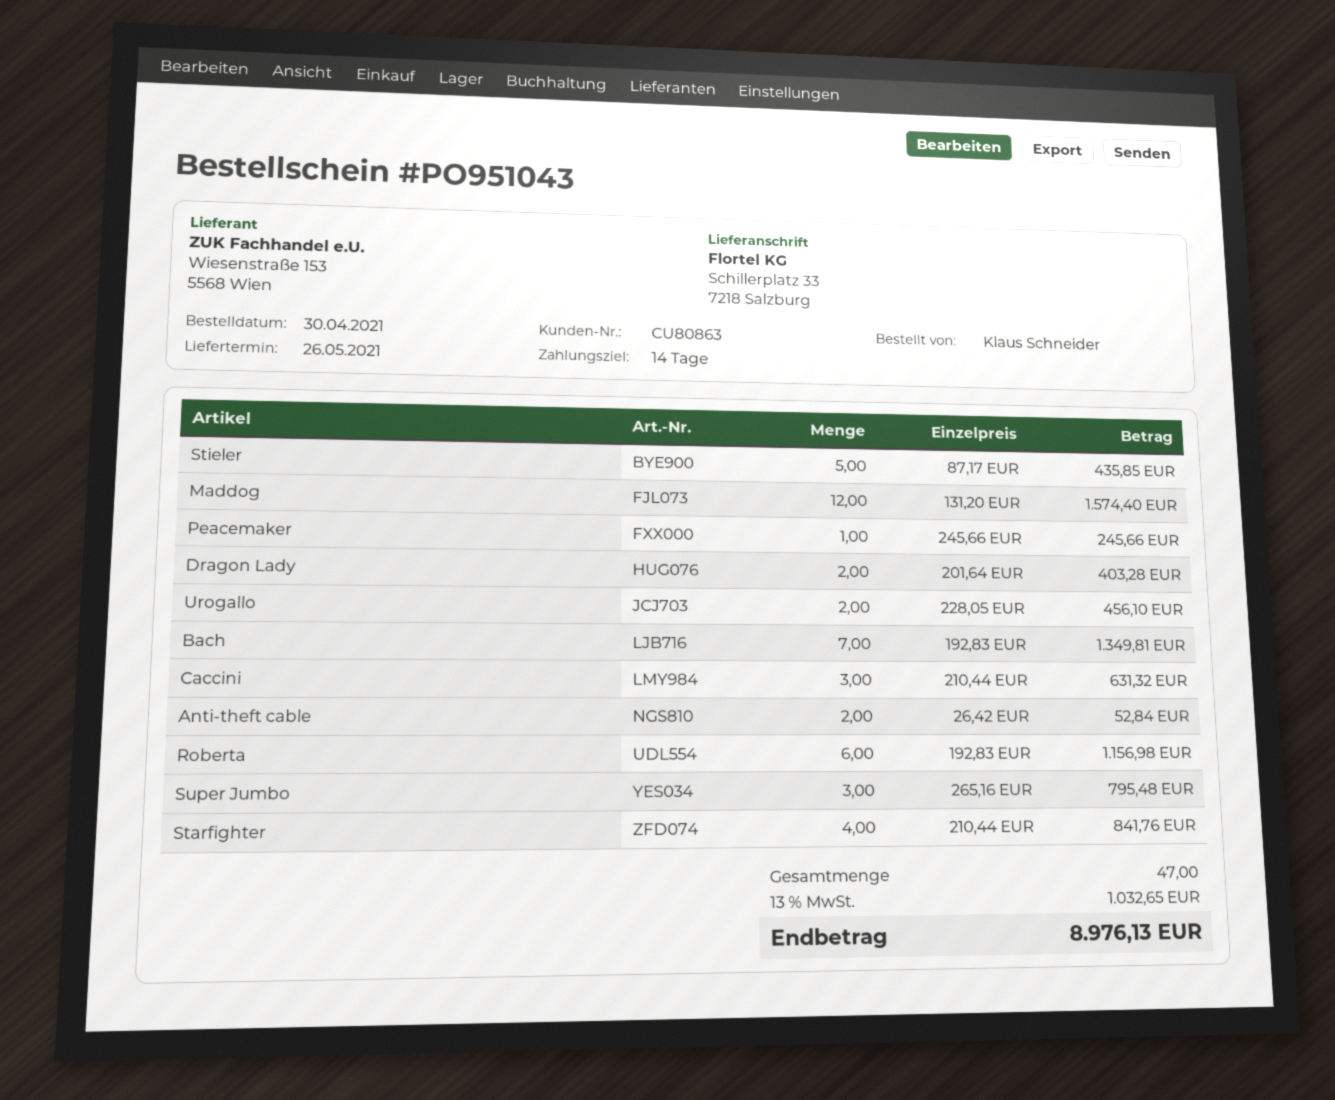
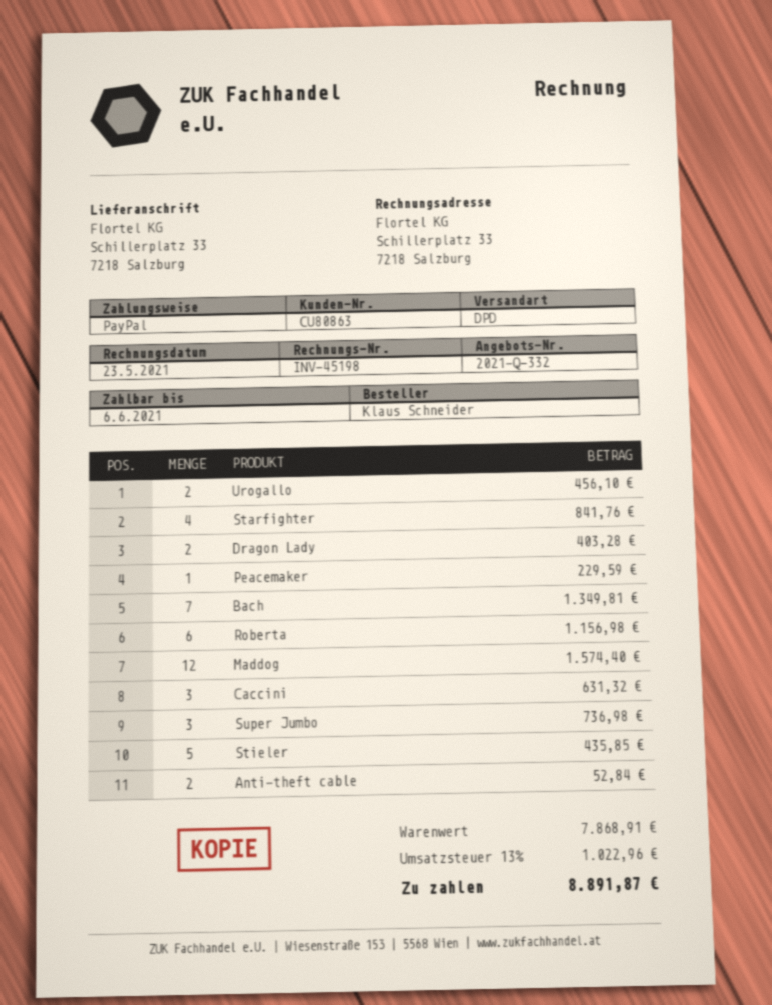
Peacemaker: 1 for 245.66 -> 1 for 229.59
Super Jumbo: 3 for 795.48 -> 3 for 736.98
tax: 13% = 1032.65 -> 13% = 1022.96
total: 8976.13 -> 8891.87

